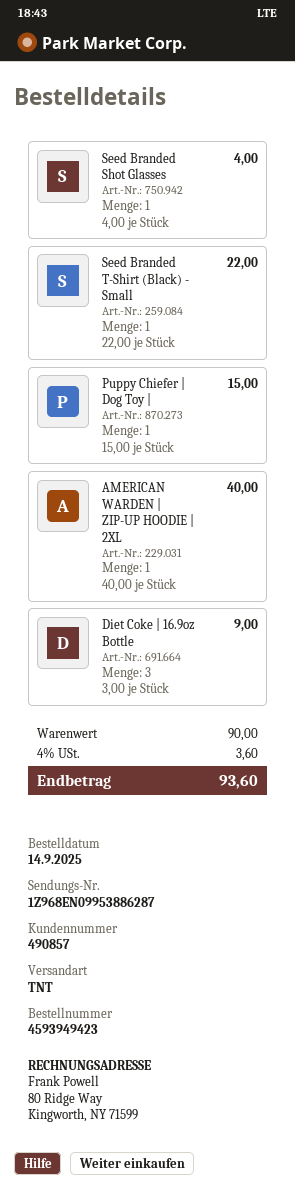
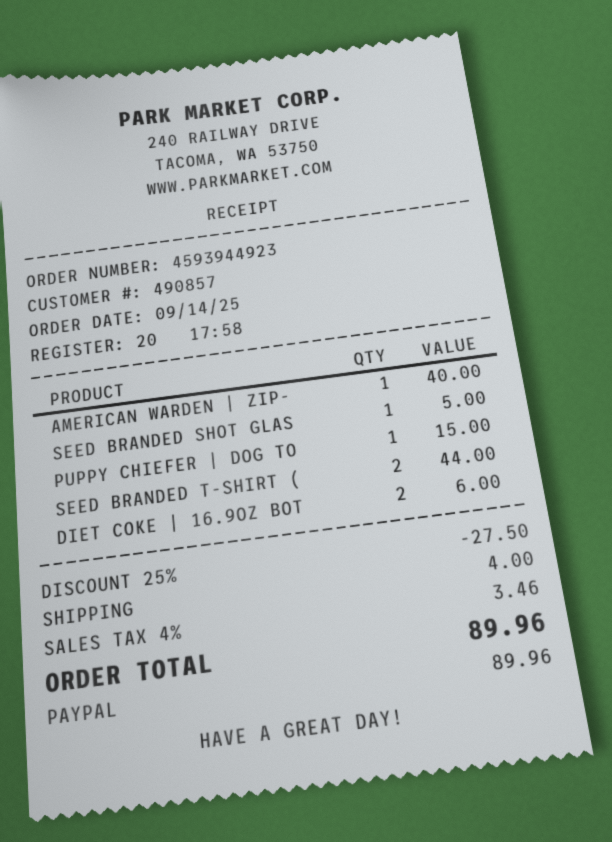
order number: 4593949423 -> 4593944923
Seed Branded Shot Glasses: 1 for 4.00 -> 1 for 5.00
Seed Branded T-Shirt (Black) - Small: 1 for 22.00 -> 2 for 44.00
Diet Coke | 16.9oz Bottle: 3 for 9.00 -> 2 for 6.00
discount: none -> 25% = 27.50
shipping: none -> 4.00
tax: 4% = 3.60 -> 4% = 3.46
total: 93.60 -> 89.96

